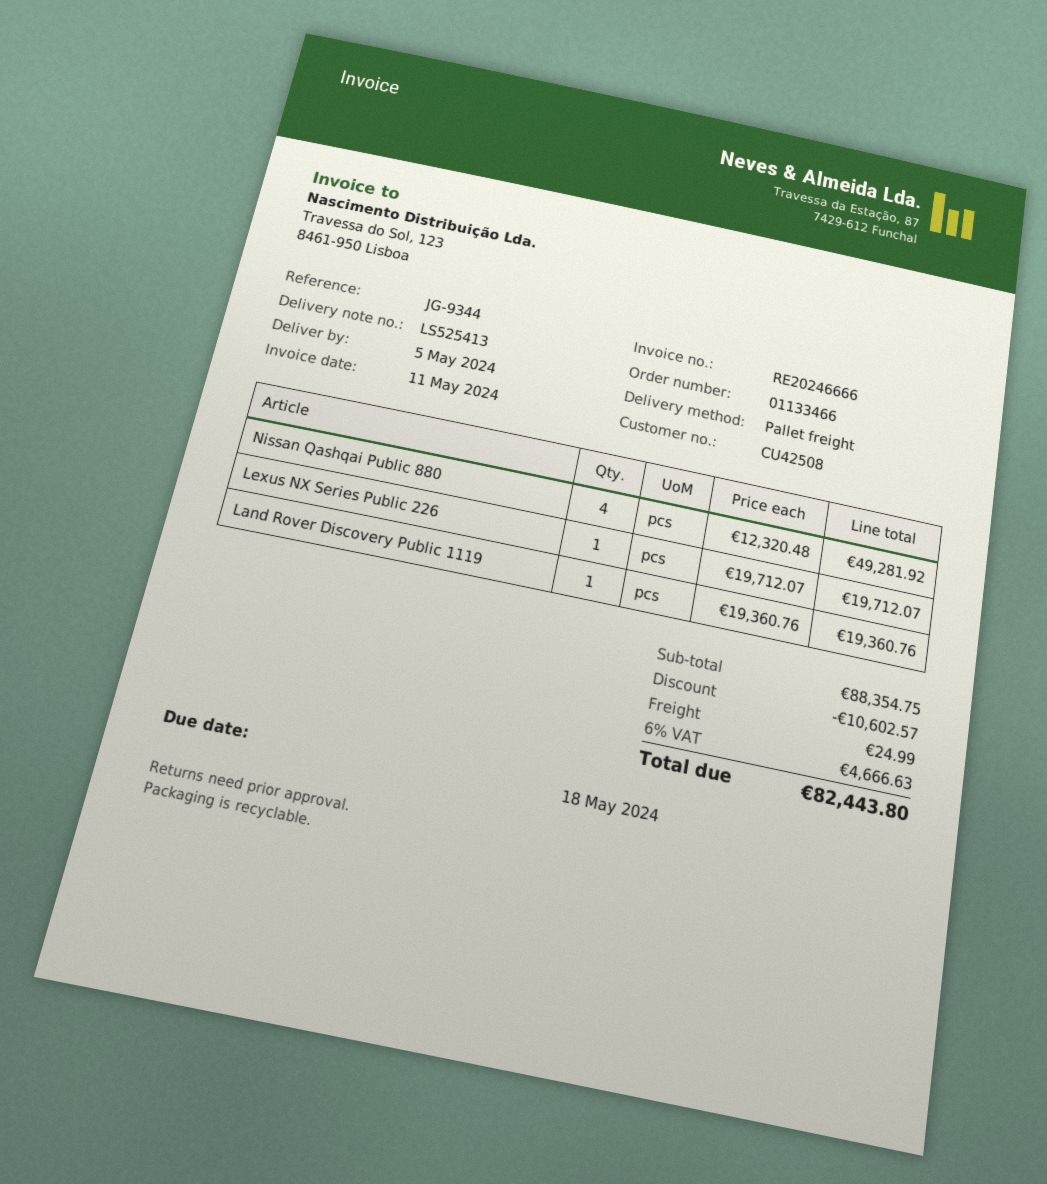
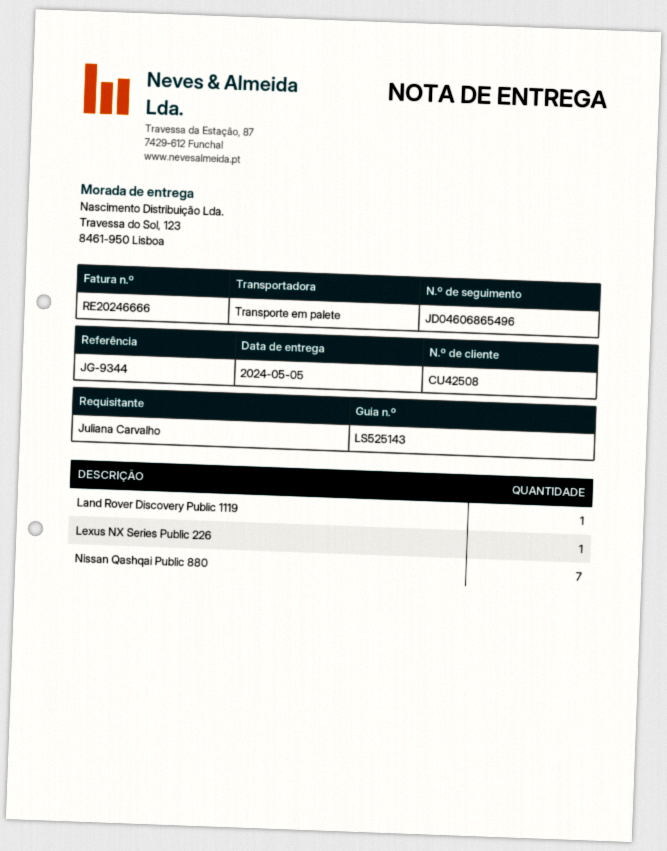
delivery note number: LS525413 -> LS525143
Nissan Qashqai Public 880: 4 -> 7

